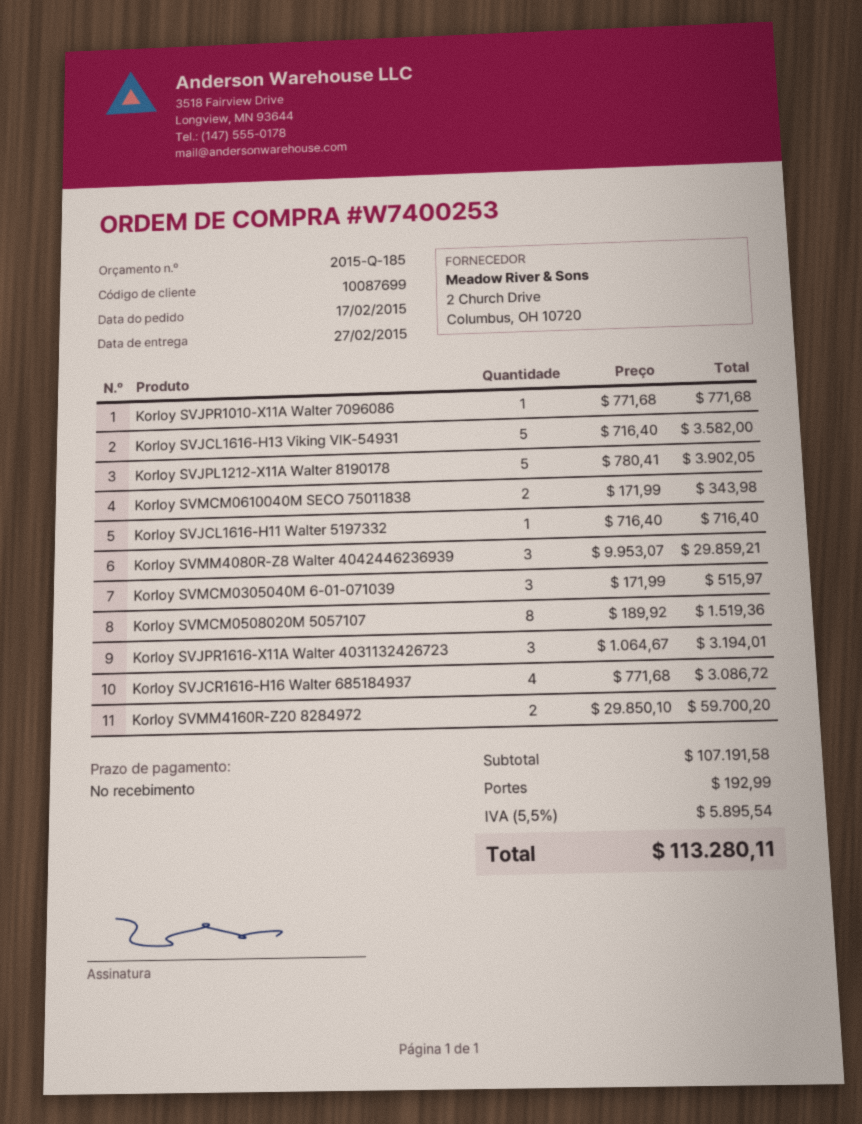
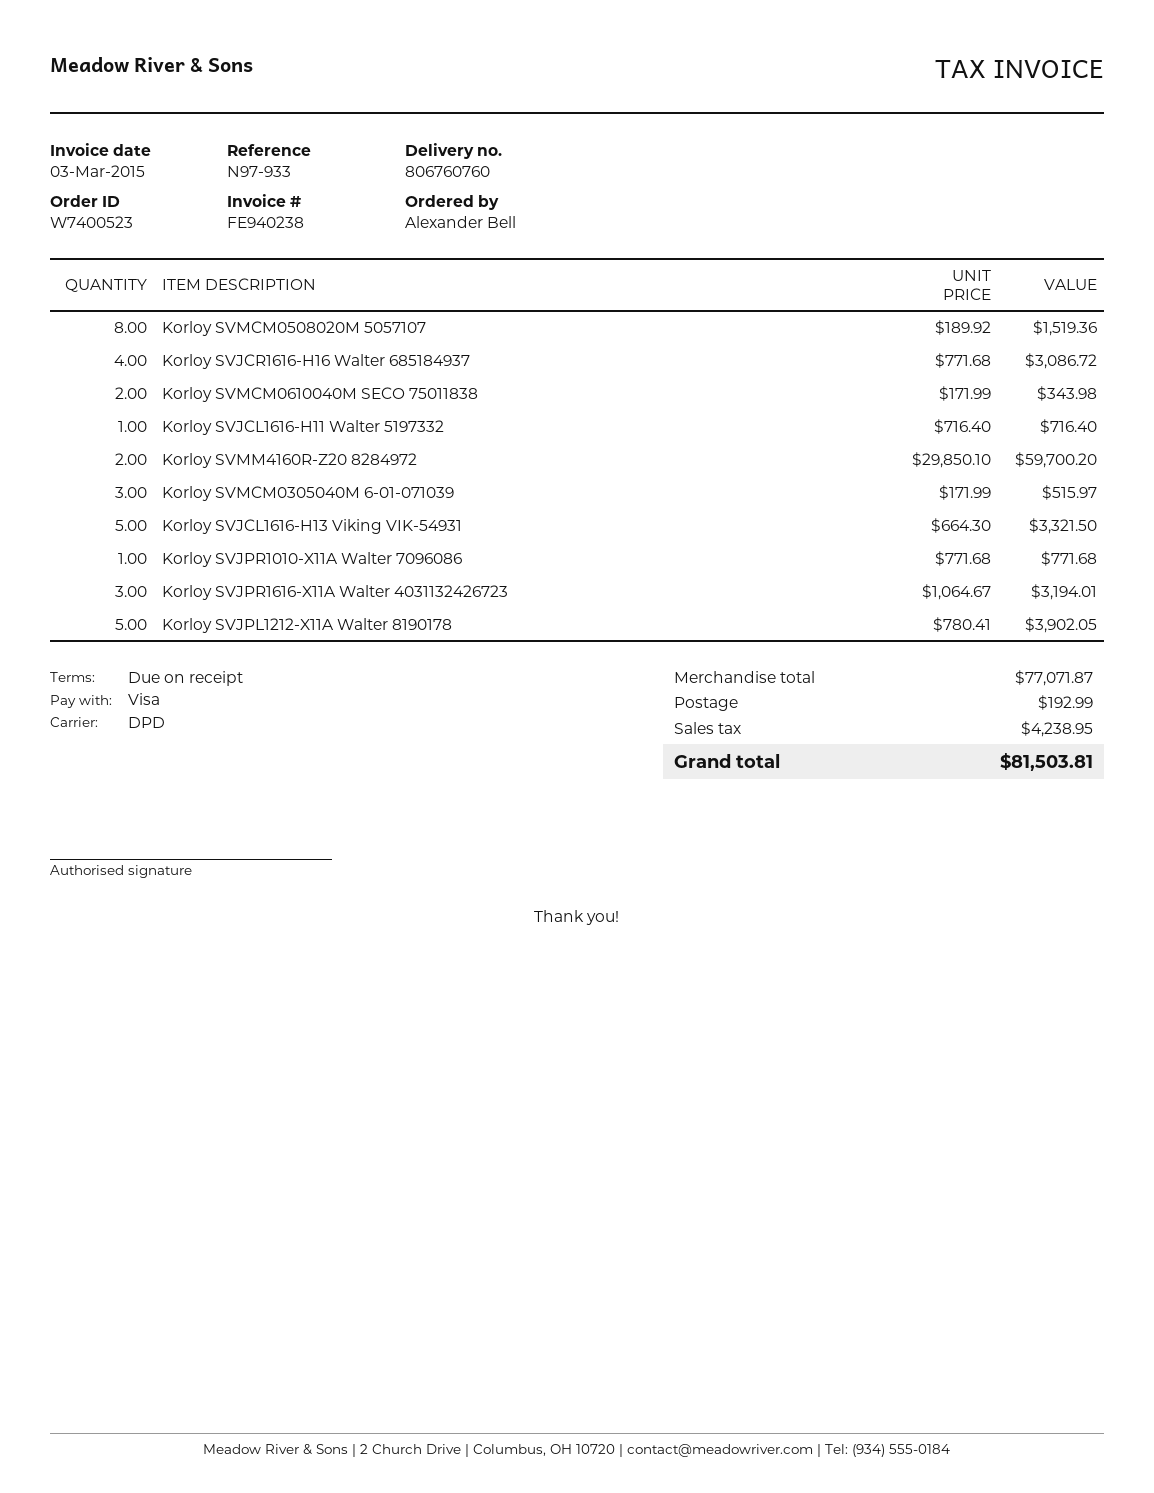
order number: W7400253 -> W7400523
Korloy SVJCL1616-H13 Viking VIK-54931: 5 x 716.40 = 3582.00 -> 5 x 664.30 = 3321.50
Korloy SVMM4080R-Z8 Walter 4042446236939: 3 x 9953.07 = 29859.21 -> none
subtotal: 107191.58 -> 77071.87
tax: 5895.54 -> 4238.95
total: 113280.11 -> 81503.81

